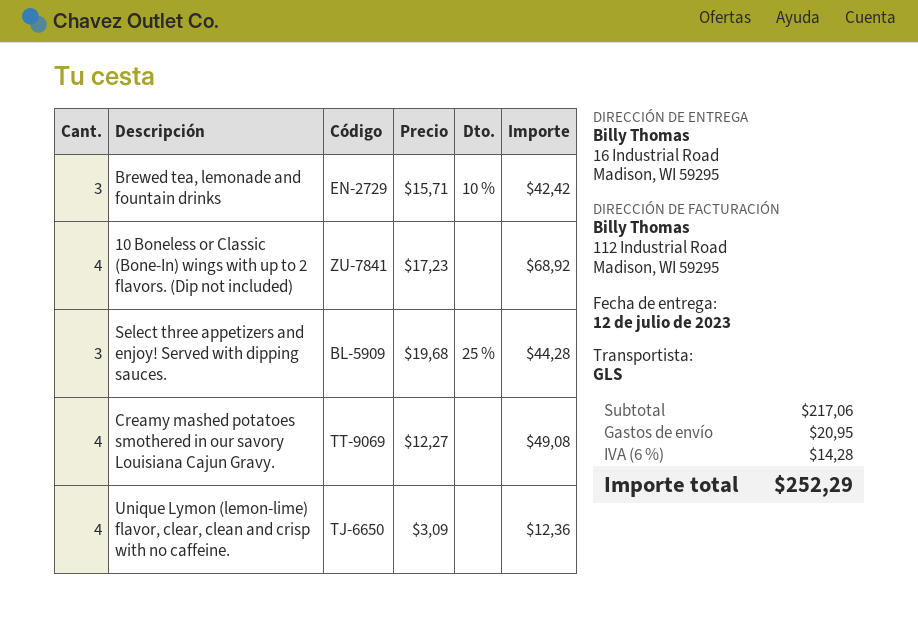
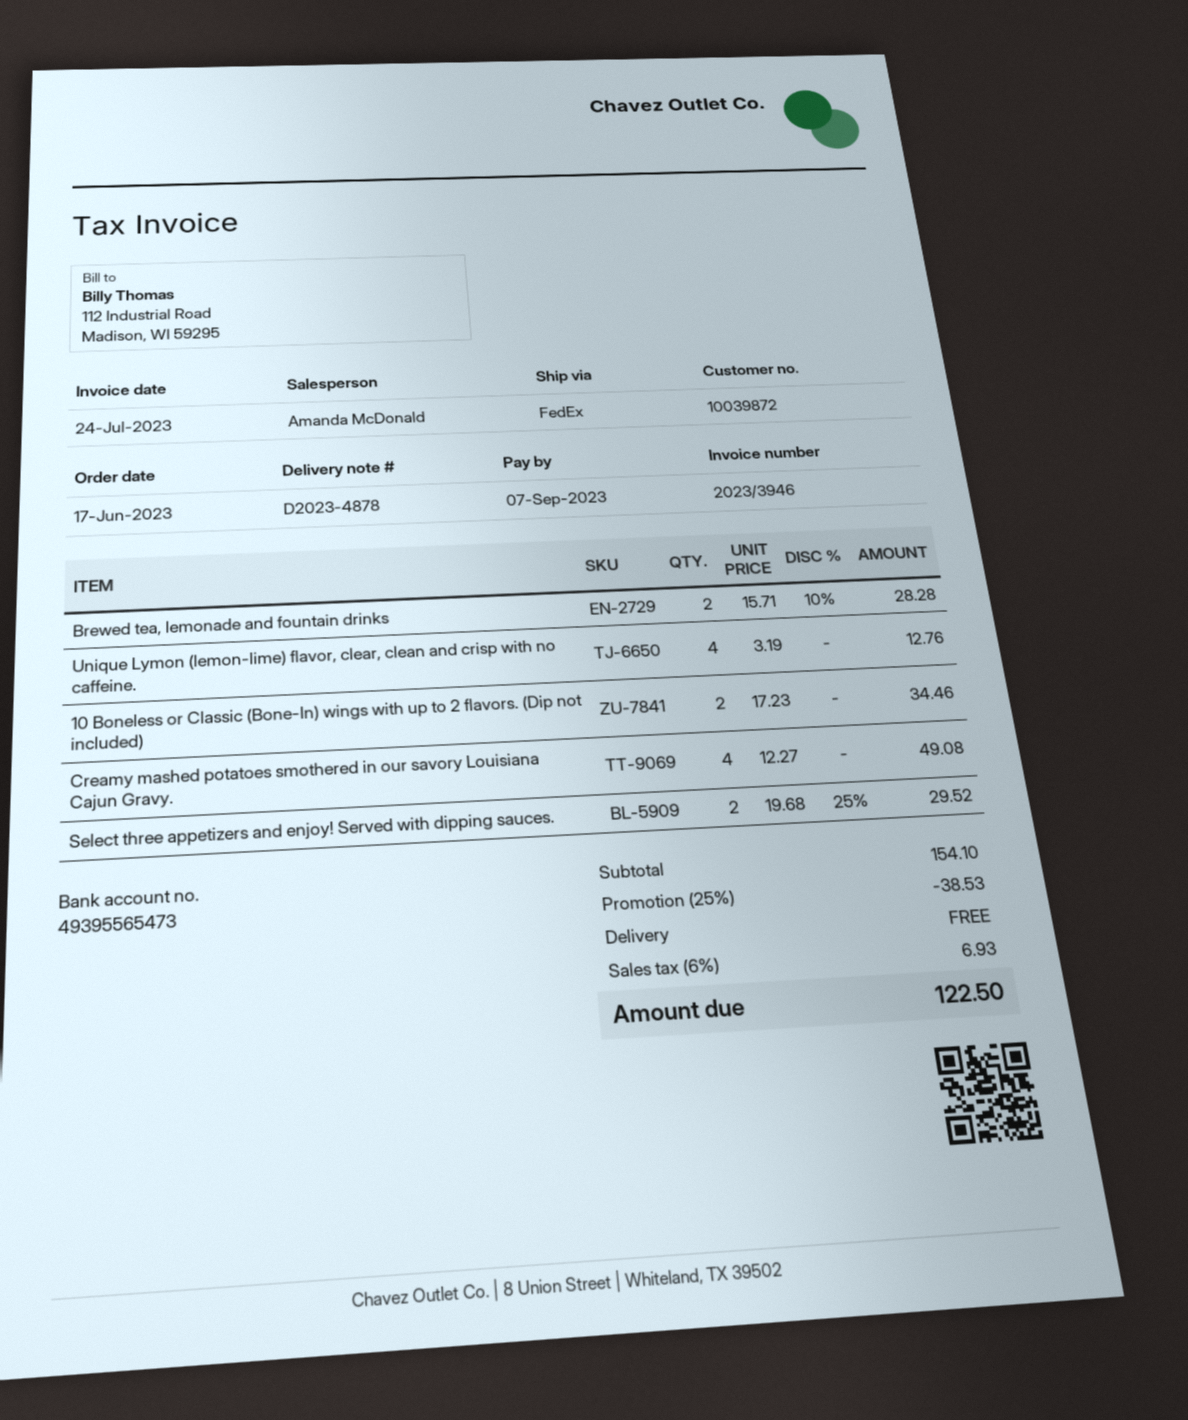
shipping method: GLS -> FedEx
Brewed tea, lemonade and fountain drinks: 3 x 15.71 - 10% = 42.42 -> 2 x 15.71 - 10% = 28.28
10 Boneless or Classic (Bone-In) wings with up to 2 flavors. (Dip not included): 4 x 17.23 = 68.92 -> 2 x 17.23 = 34.46
Select three appetizers and enjoy! Served with dipping sauces.: 3 x 19.68 - 25% = 44.28 -> 2 x 19.68 - 25% = 29.52
Unique Lymon (lemon-lime) flavor, clear, clean and crisp with no caffeine.: 4 x 3.09 = 12.36 -> 4 x 3.19 = 12.76
subtotal: 217.06 -> 154.10
discount: none -> 25% = 38.53
shipping: 20.95 -> 0.00
tax: 6% = 14.28 -> 6% = 6.93
total: 252.29 -> 122.50

